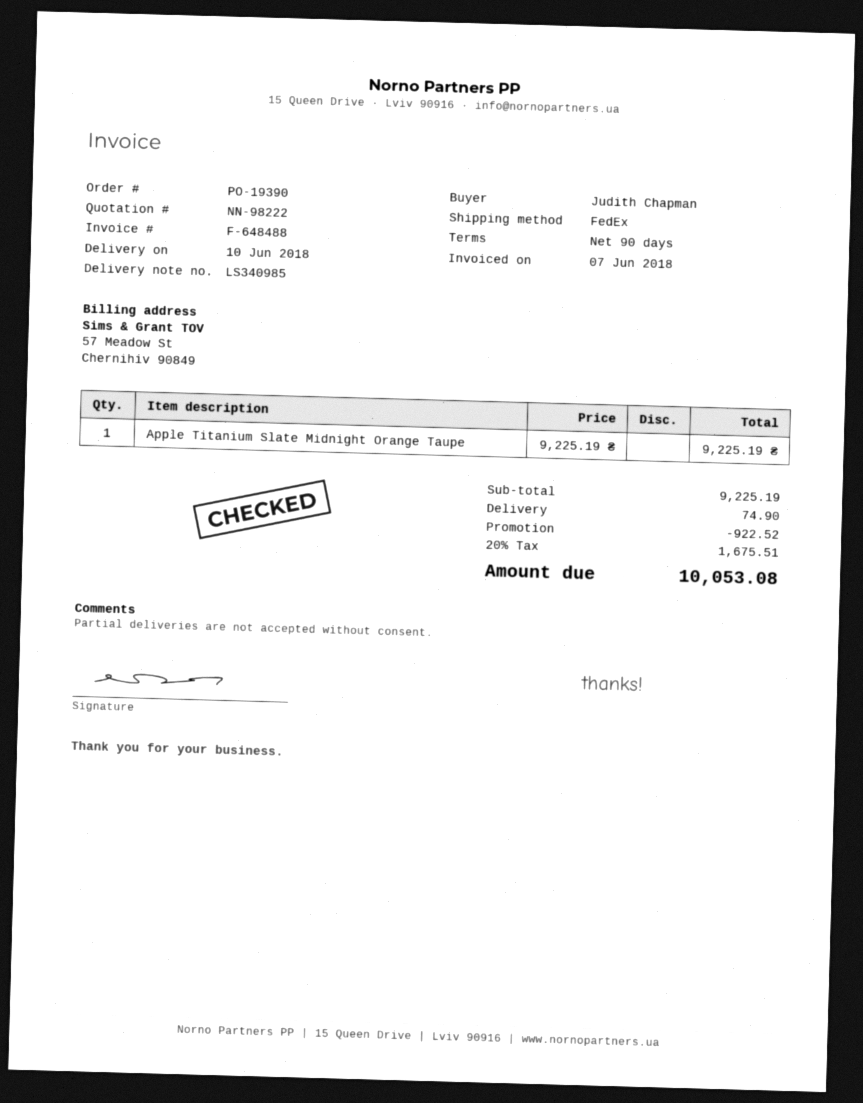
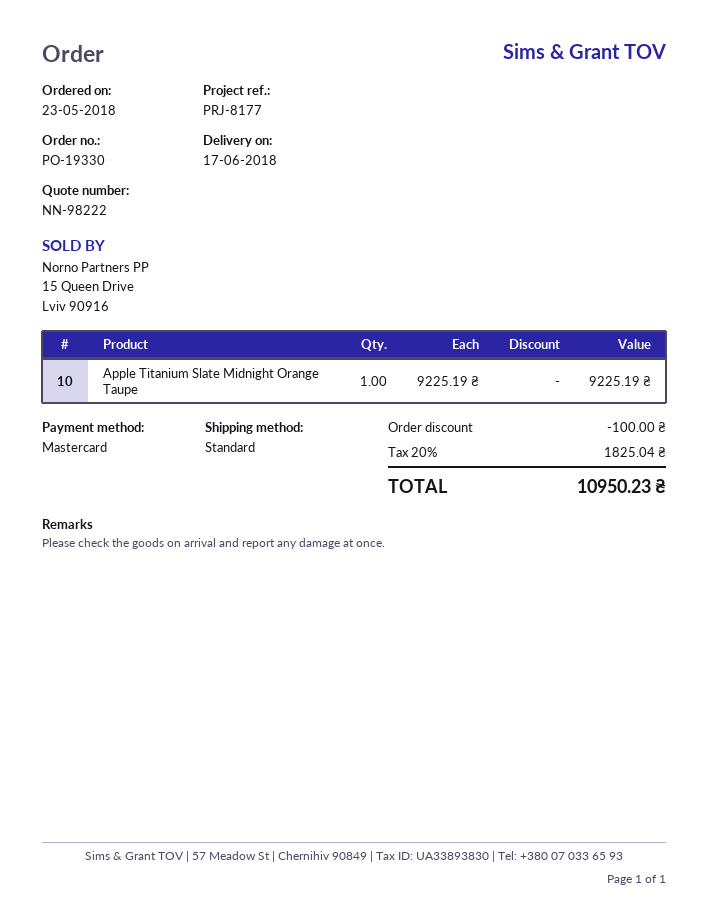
order number: PO-19390 -> PO-19330
delivery date: 2018-06-10 -> 2018-06-17
shipping method: FedEx -> standard
discount: 922.52 -> 100.00
shipping: 74.90 -> none
tax: 20% = 1675.51 -> 20% = 1825.04
total: 10053.08 -> 10950.23

